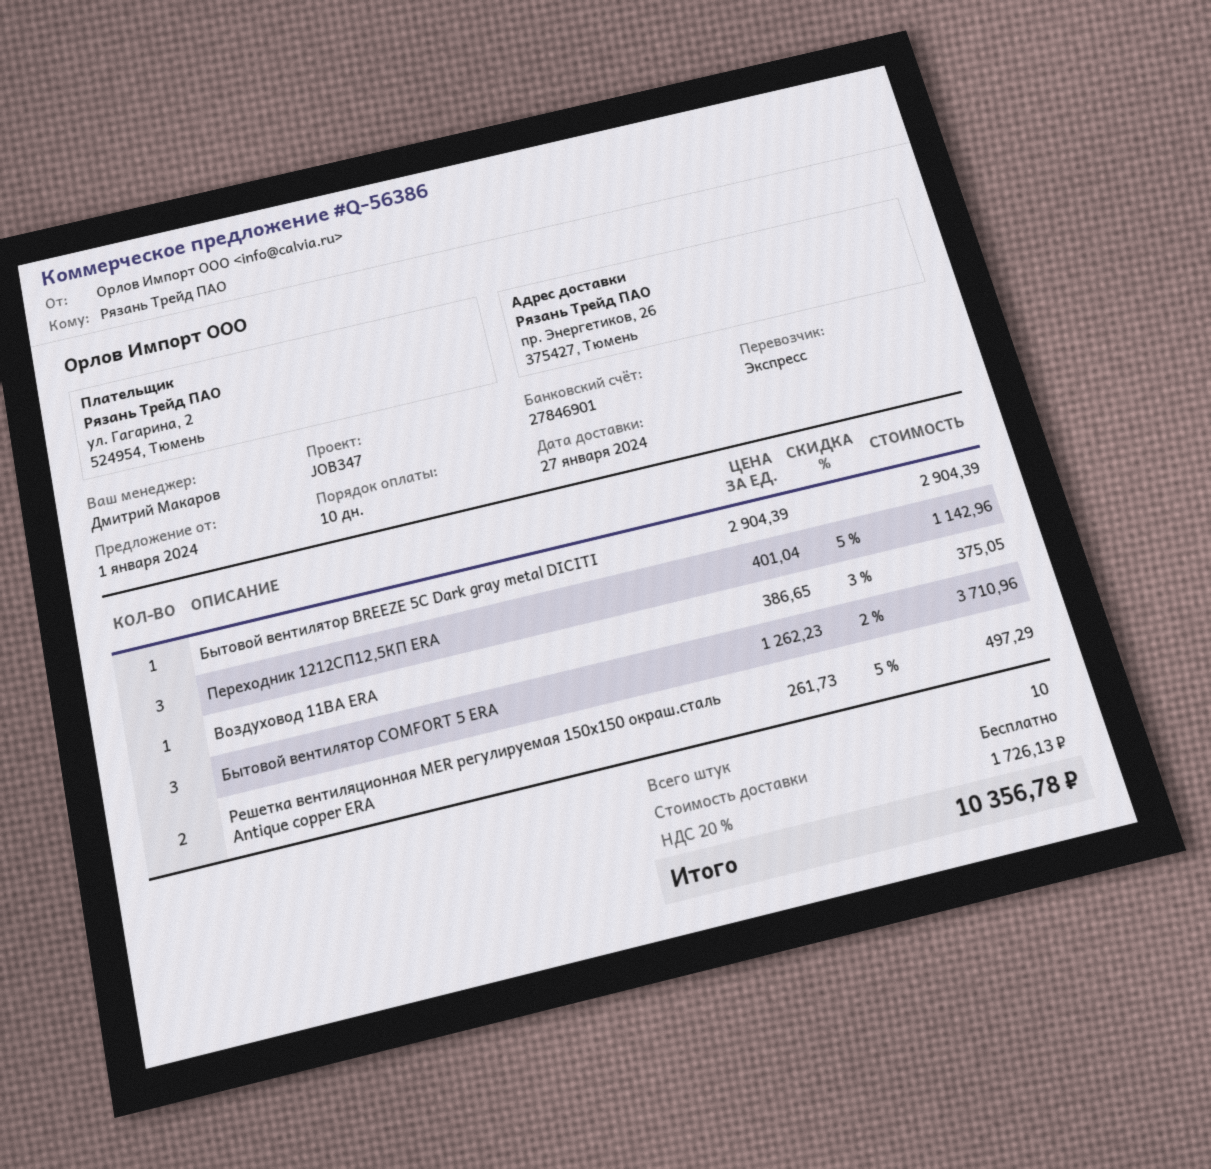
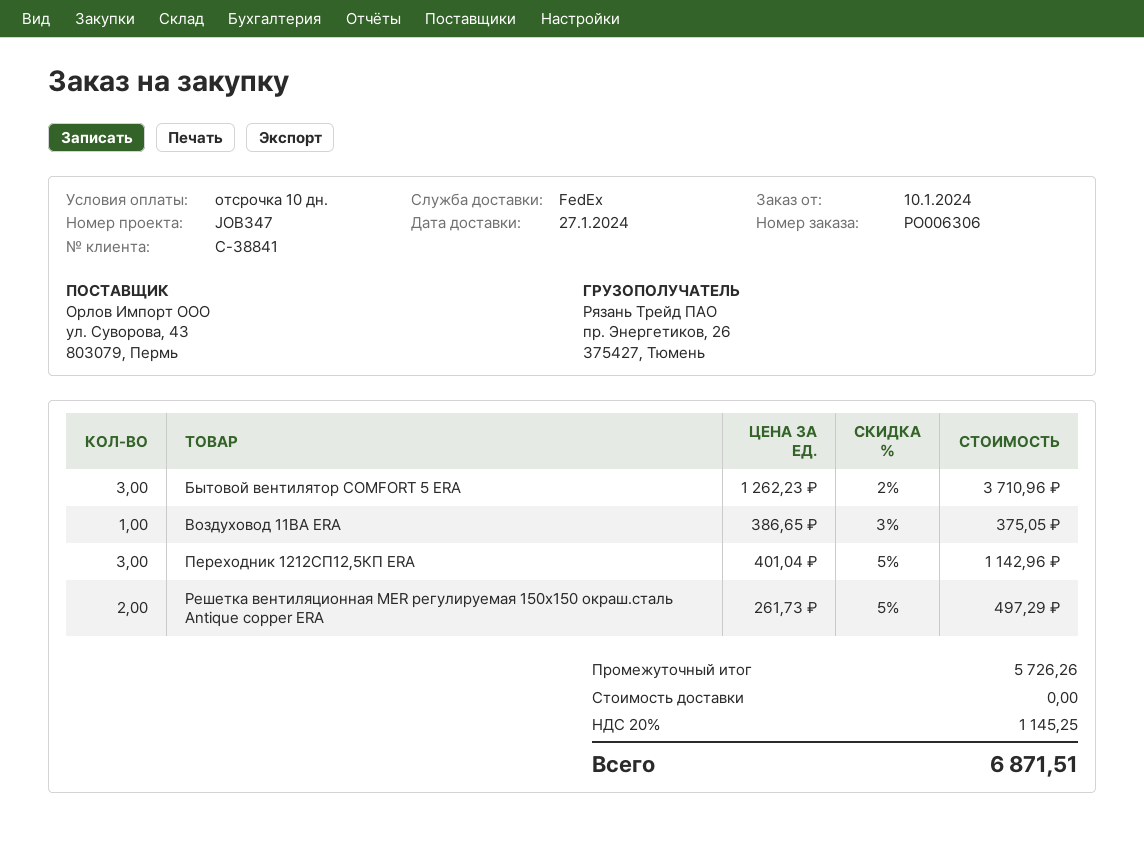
shipping method: express -> FedEx
Бытовой вентилятор BREEZE 5C Dark gray metal DICITI: 1 x 2904.39 = 2904.39 -> none
tax: 20% = 1726.13 -> 20% = 1145.25
total: 10356.78 -> 6871.51

